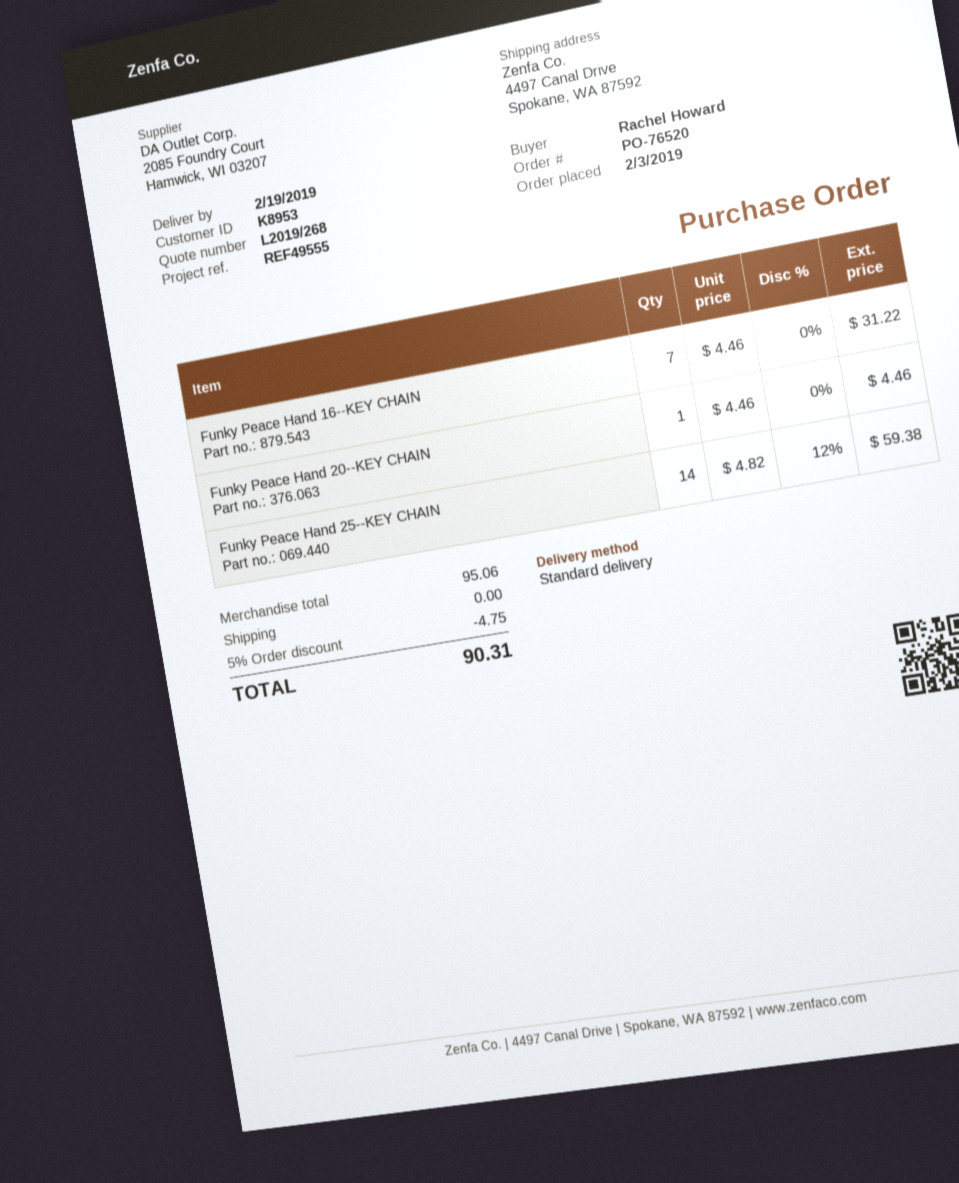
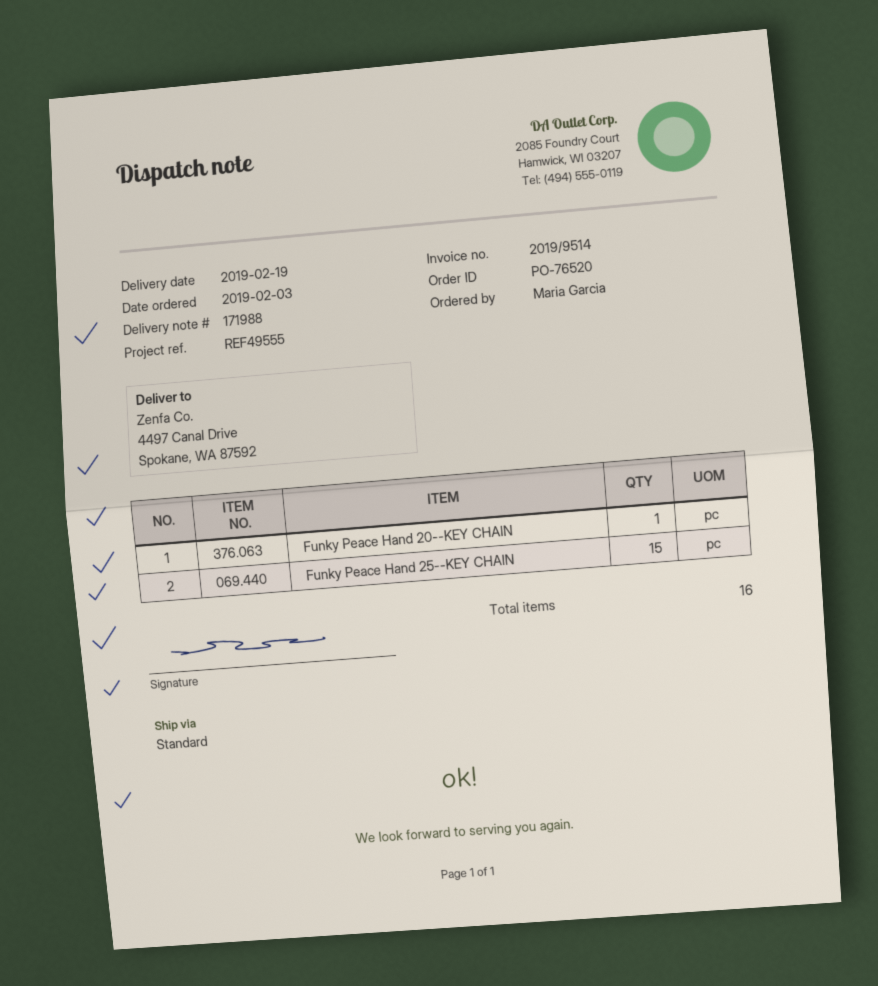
ordered by: Rachel Howard -> Maria Garcia
Funky Peace Hand 16--KEY CHAIN: 7 -> none
Funky Peace Hand 25--KEY CHAIN: 14 -> 15

